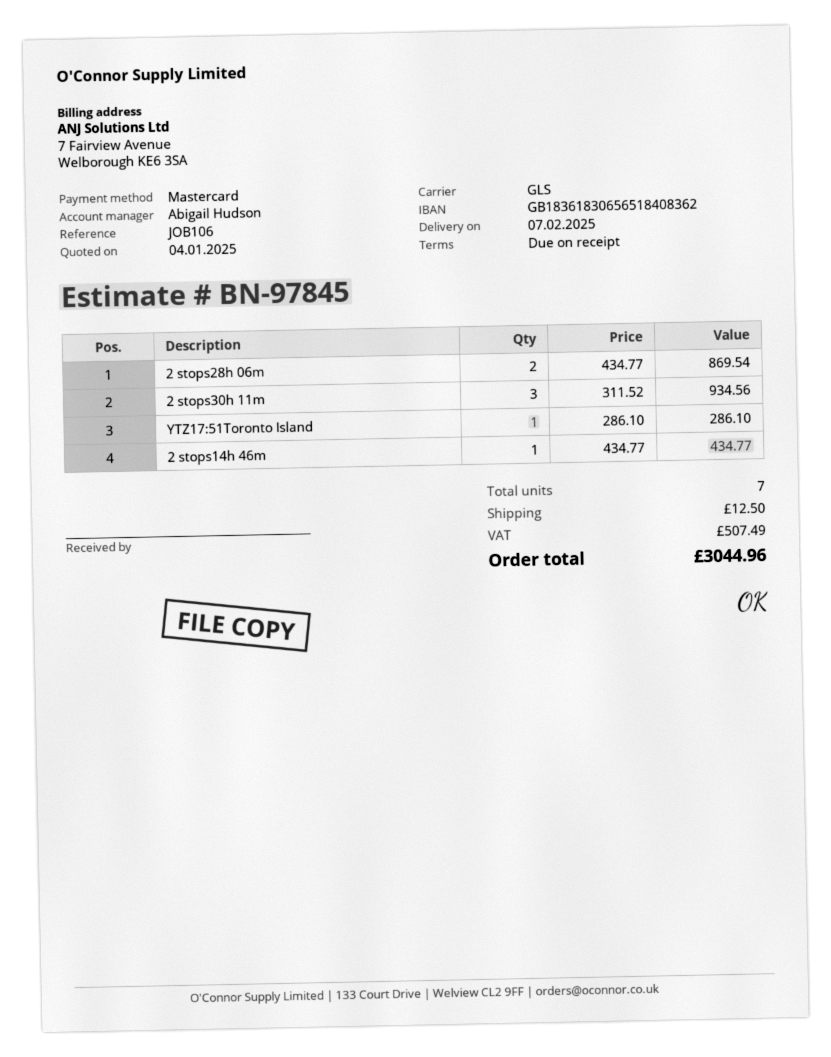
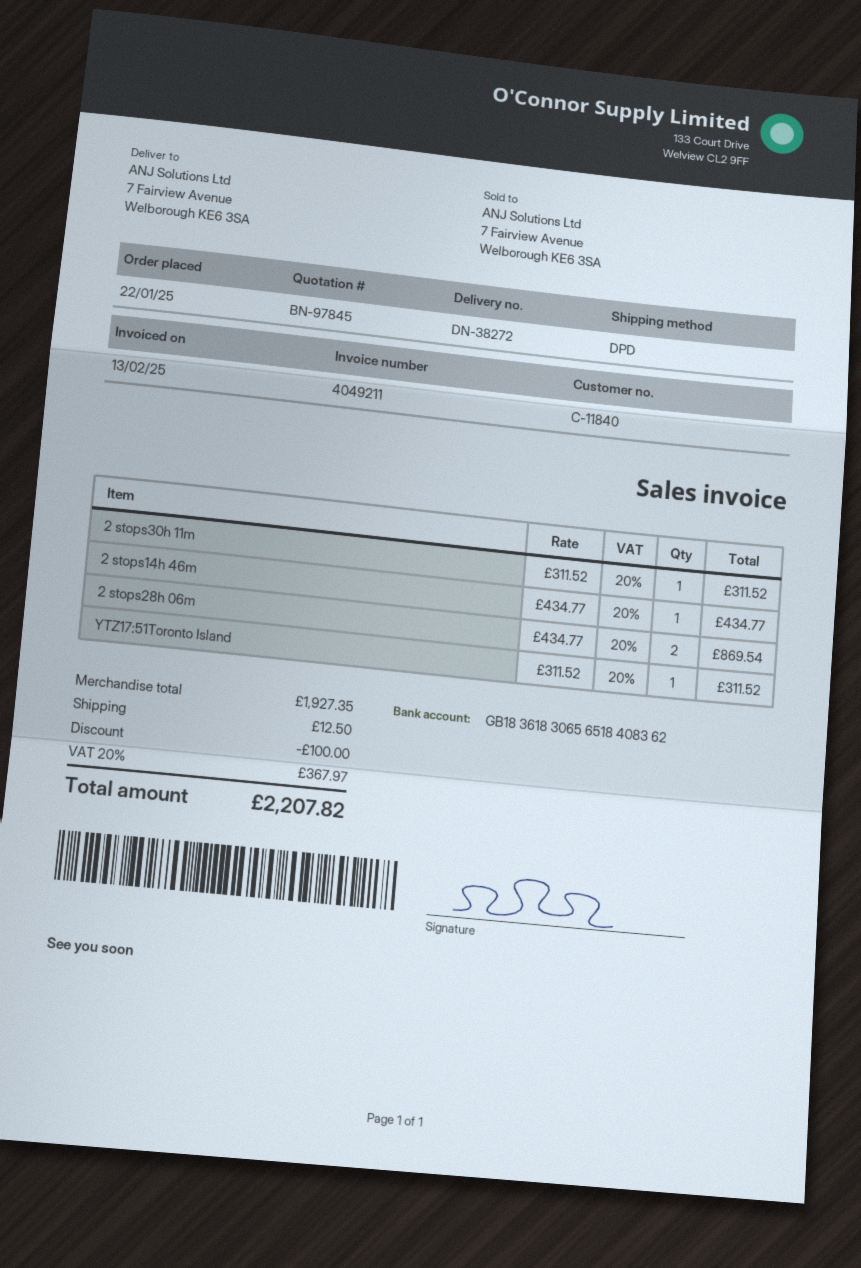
shipping method: GLS -> DPD
2 stops30h 11m: 3 x 311.52 = 934.56 -> 1 x 311.52 = 311.52
YTZ17:51Toronto Island: 1 x 286.10 = 286.10 -> 1 x 311.52 = 311.52
discount: none -> 100.00
tax: 507.49 -> 367.97
total: 3044.96 -> 2207.82

